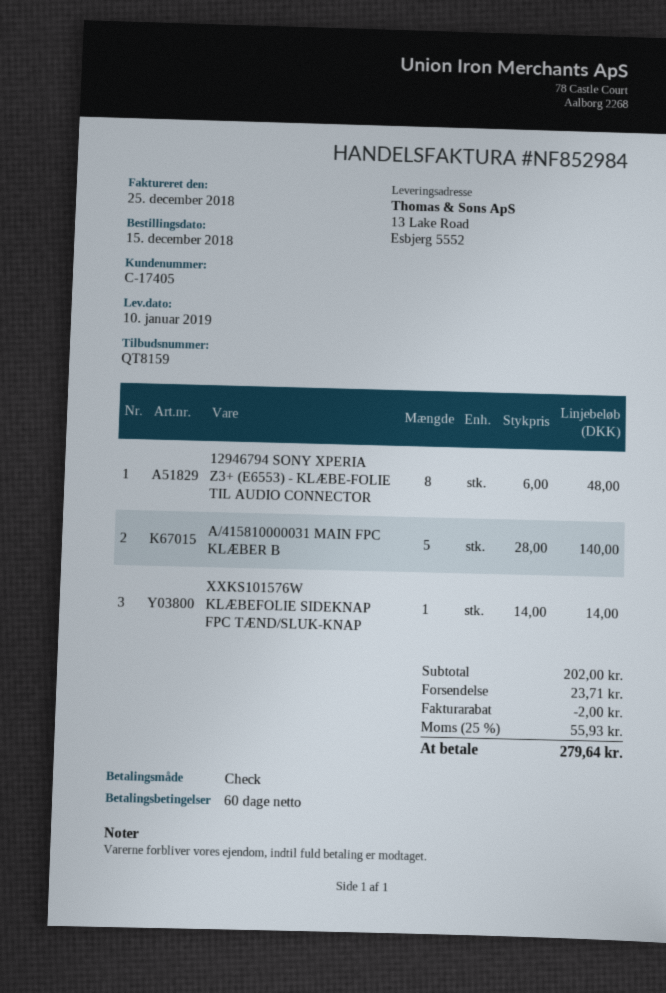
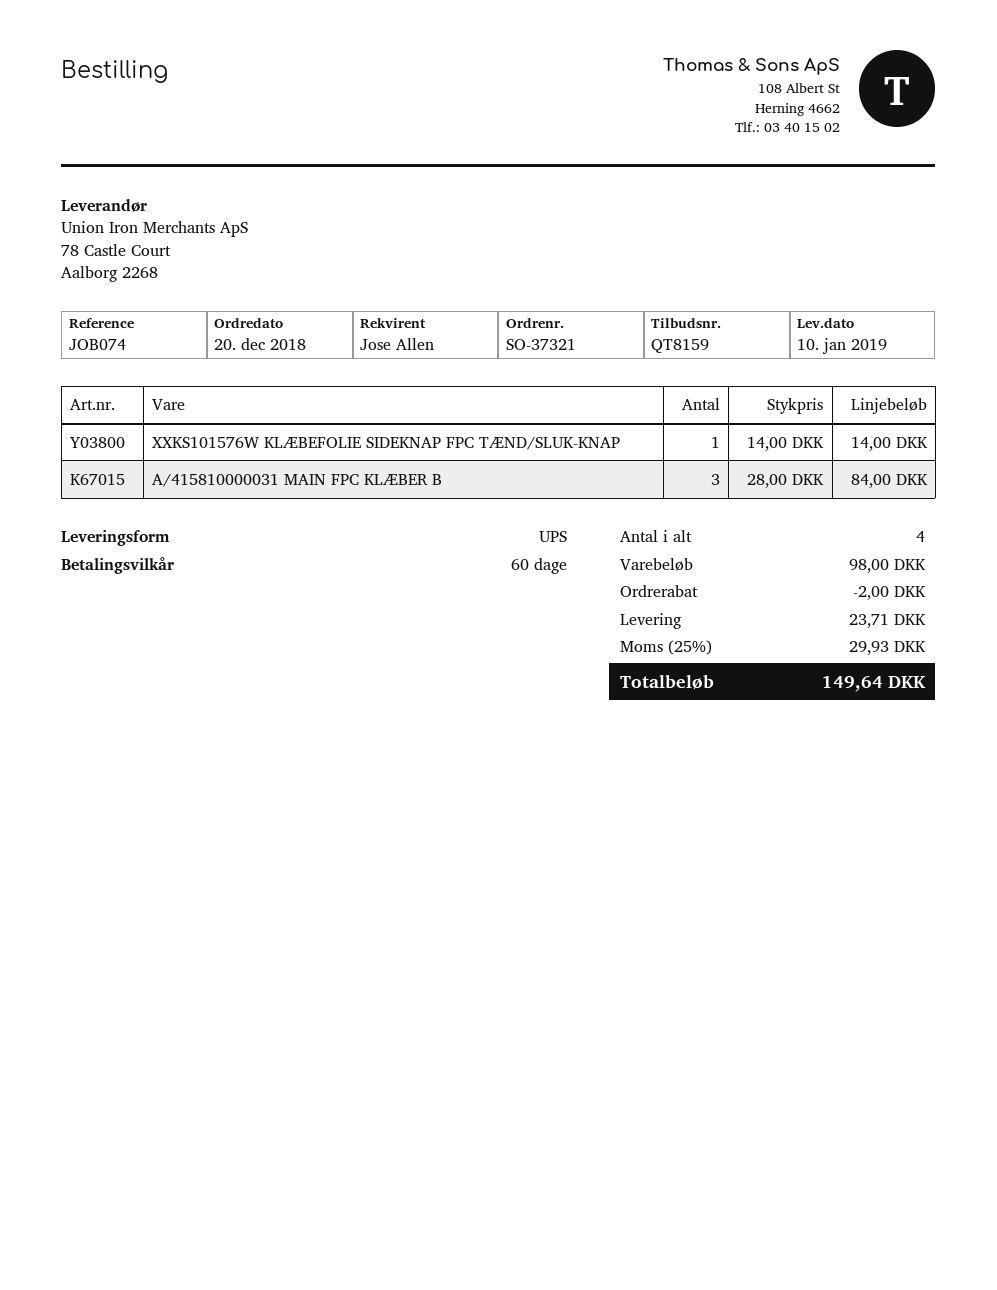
order date: 2018-12-15 -> 2018-12-20
12946794 SONY XPERIA Z3+ (E6553) - KLÆBE-FOLIE TIL AUDIO CONNECTOR: 8 x 6.00 = 48.00 -> none
A/415810000031 MAIN FPC KLÆBER B: 5 x 28.00 = 140.00 -> 3 x 28.00 = 84.00
subtotal: 202.00 -> 98.00
tax: 25% = 55.93 -> 25% = 29.93
total: 279.64 -> 149.64

